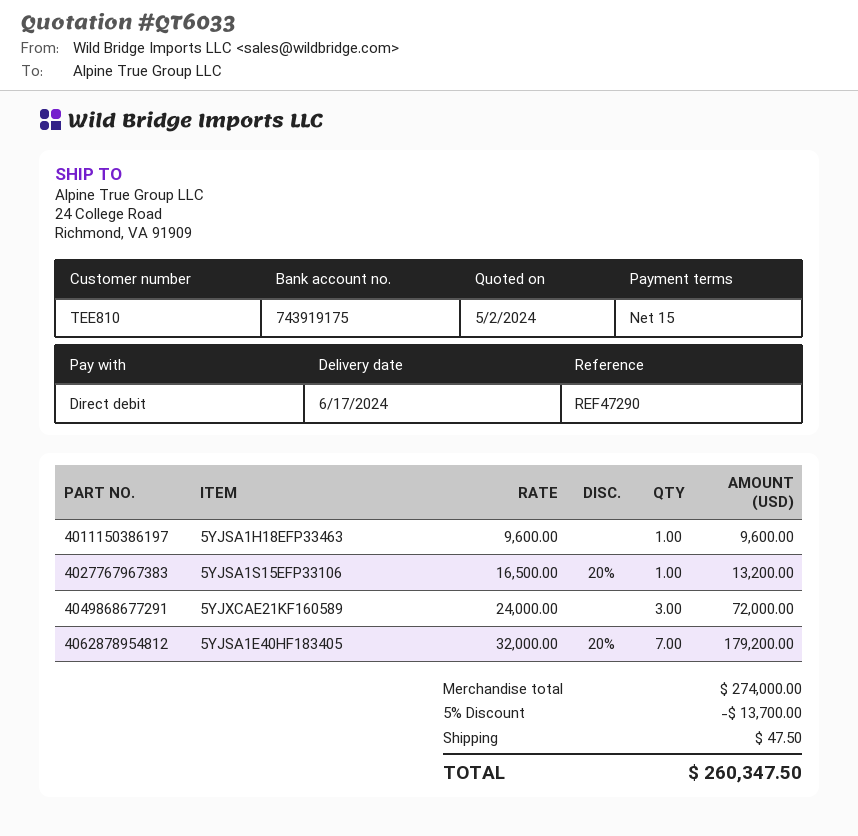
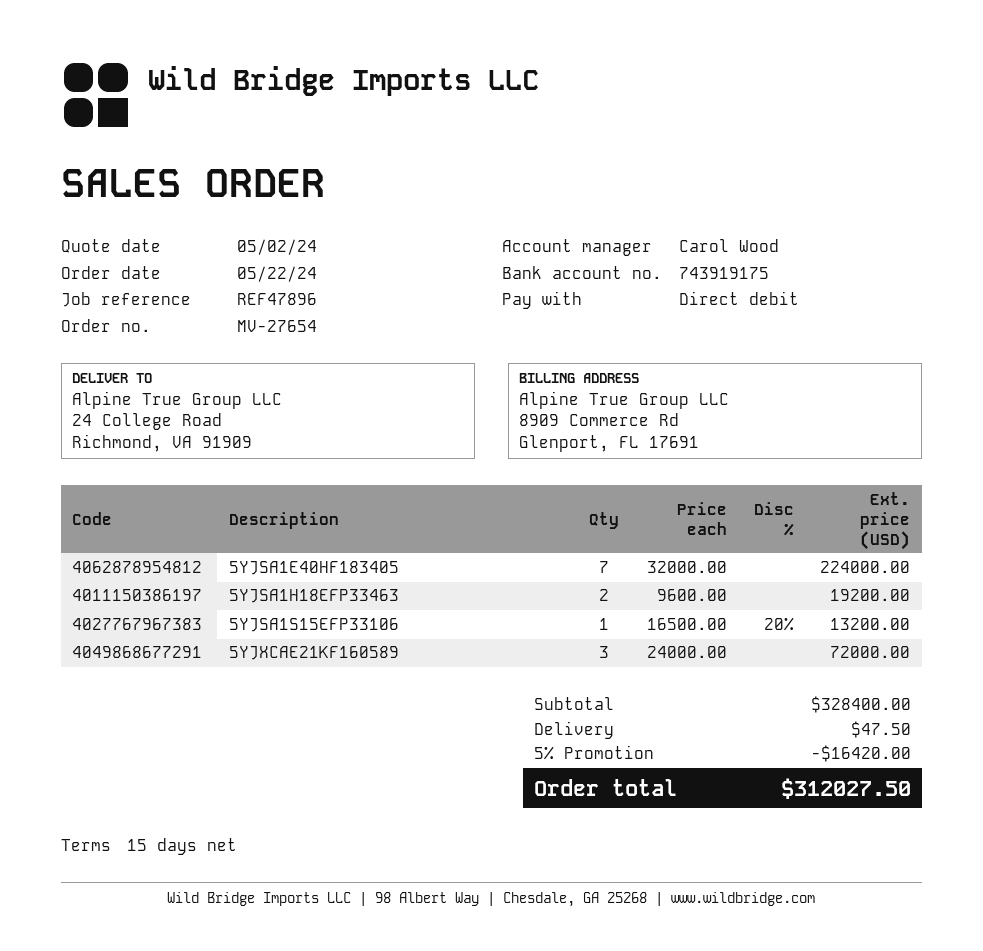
reference: REF47290 -> REF47896
5YJSA1H18EFP33463: 1 x 9600.00 = 9600.00 -> 2 x 9600.00 = 19200.00
5YJSA1E40HF183405: 7 x 32000.00 - 20% = 179200.00 -> 7 x 32000.00 = 224000.00
subtotal: 274000.00 -> 328400.00
discount: 5% = 13700.00 -> 5% = 16420.00
total: 260347.50 -> 312027.50

